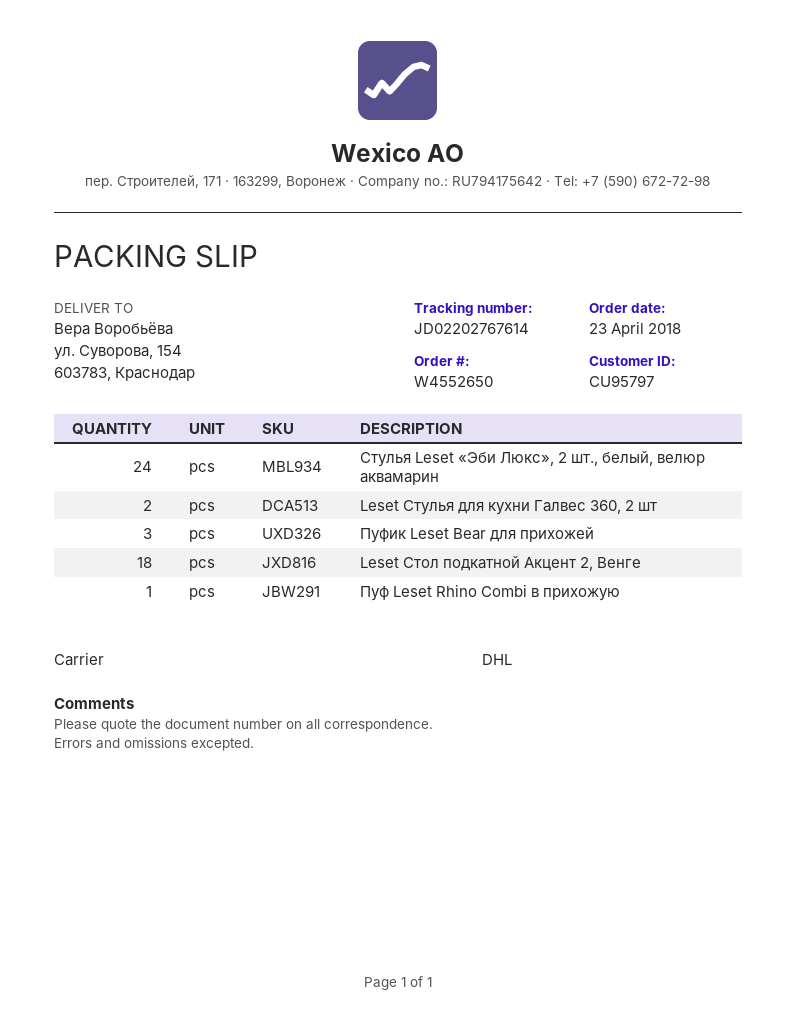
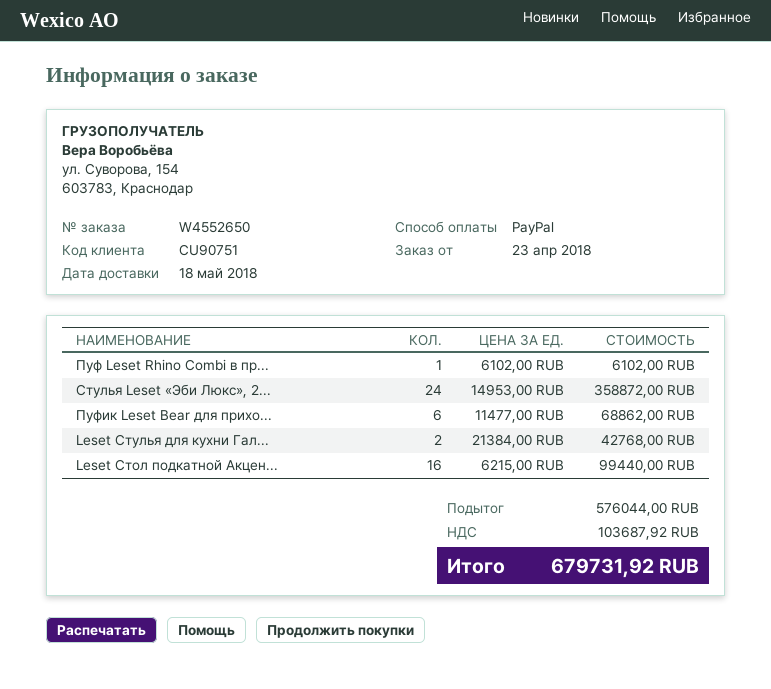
customer number: CU95797 -> CU90751
Пуфик Leset Bear для прихожей: 3 -> 6
Leset Стол подкатной Акцент 2, Венге: 18 -> 16

